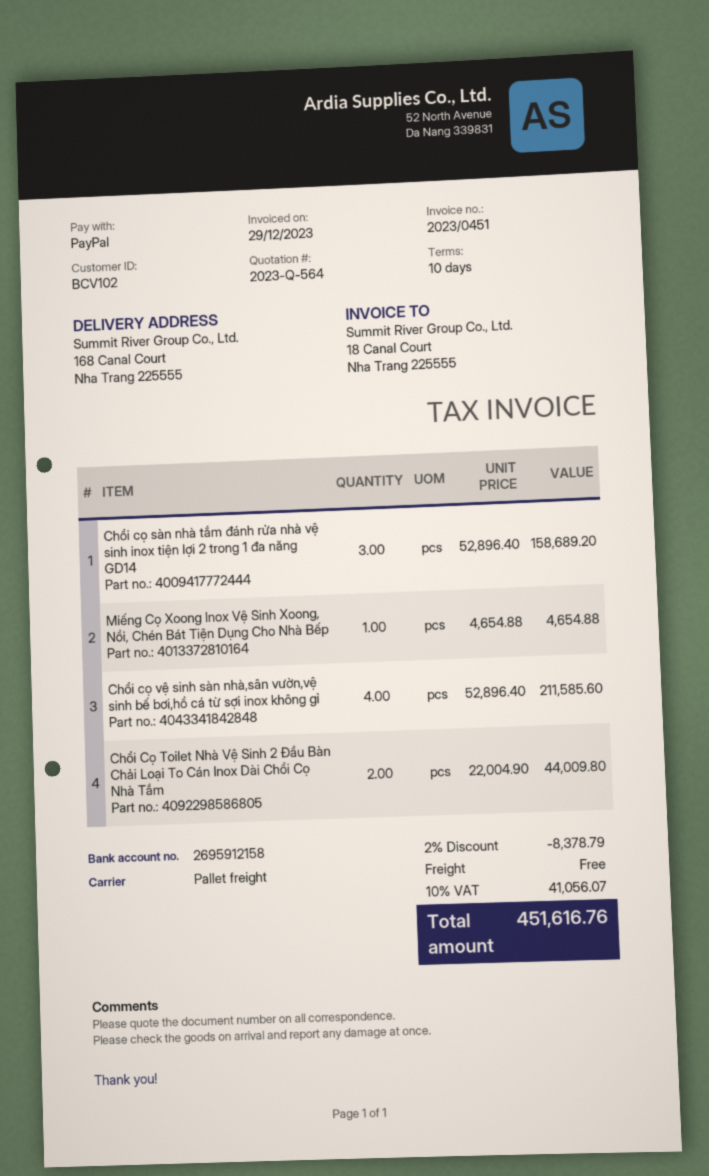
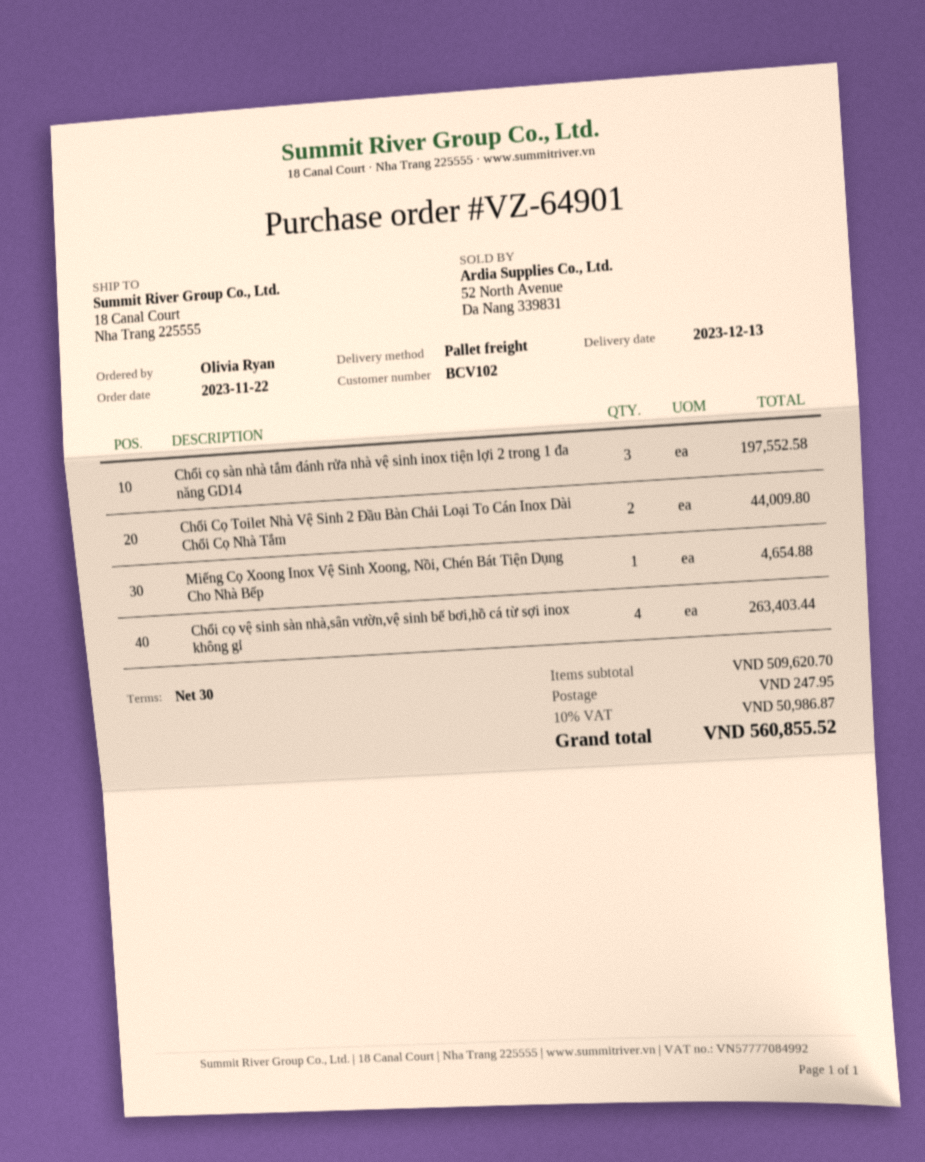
payment terms: 10 days -> 30 days
ship to: 168 Canal Court, Nha Trang 225555 -> 18 Canal Court, Nha Trang 225555
Chổi cọ sàn nhà tắm đánh rửa nhà vệ sinh inox tiện lợi 2 trong 1 đa năng GD14: 3 for 158689.20 -> 3 for 197552.58
Chổi cọ vệ sinh sàn nhà,sân vườn,vệ sinh bế bơi,hồ cá từ sợi inox không gỉ: 4 for 211585.60 -> 4 for 263403.44
discount: 2% = 8378.79 -> none
shipping: 0.00 -> 247.95
tax: 10% = 41056.07 -> 10% = 50986.87
total: 451616.76 -> 560855.52

